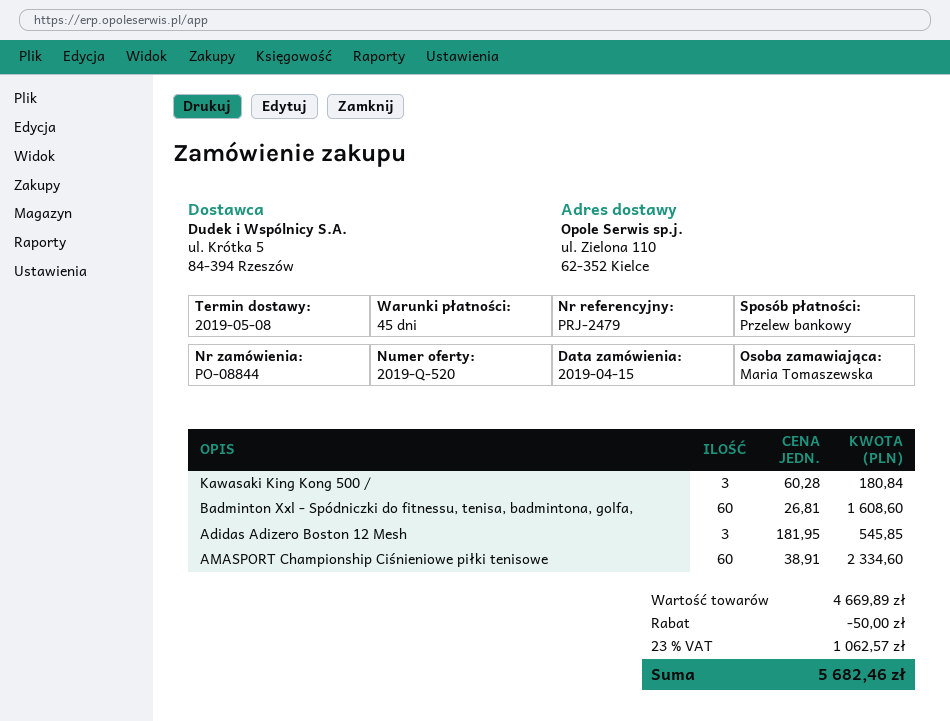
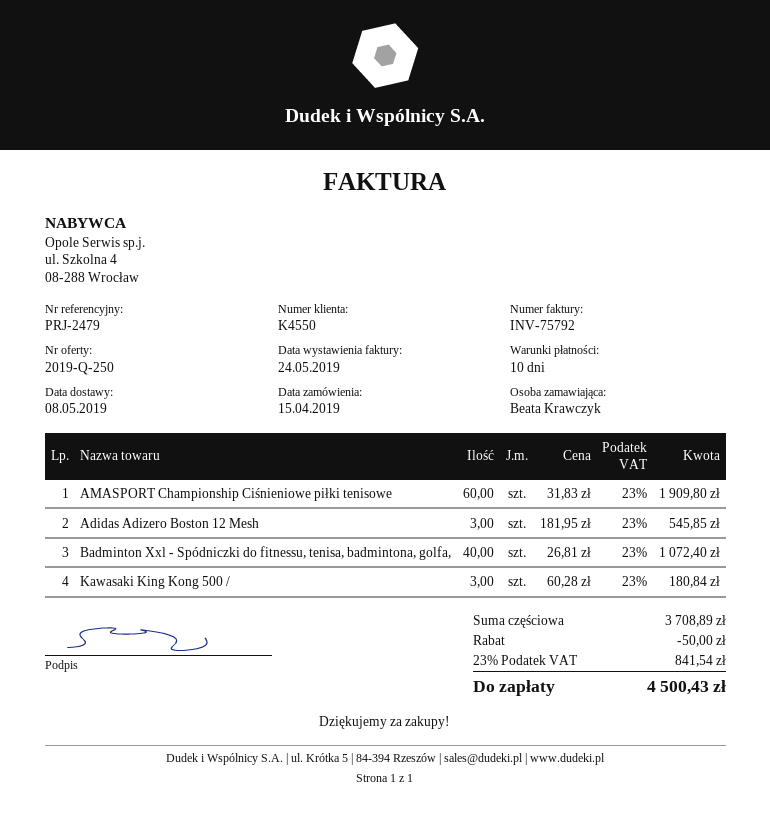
quote number: 2019-Q-520 -> 2019-Q-250
payment terms: 45 days -> 10 days
ordered by: Maria Tomaszewska -> Beata Krawczyk
Badminton Xxl - Spódniczki do fitnessu, tenisa, badmintona, golfa,: 60 x 26.81 = 1608.60 -> 40 x 26.81 = 1072.40
AMASPORT Championship Ciśnieniowe piłki tenisowe: 60 x 38.91 = 2334.60 -> 60 x 31.83 = 1909.80
subtotal: 4669.89 -> 3708.89
tax: 23% = 1062.57 -> 23% = 841.54
total: 5682.46 -> 4500.43

